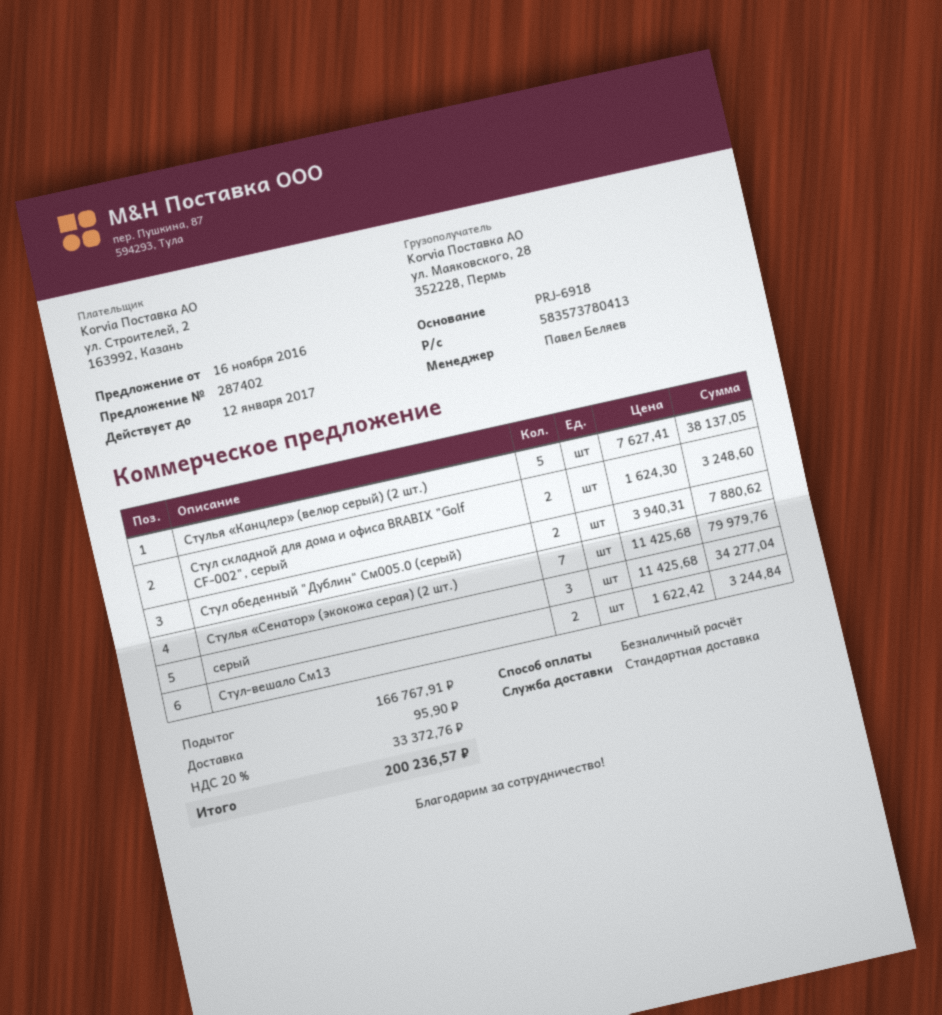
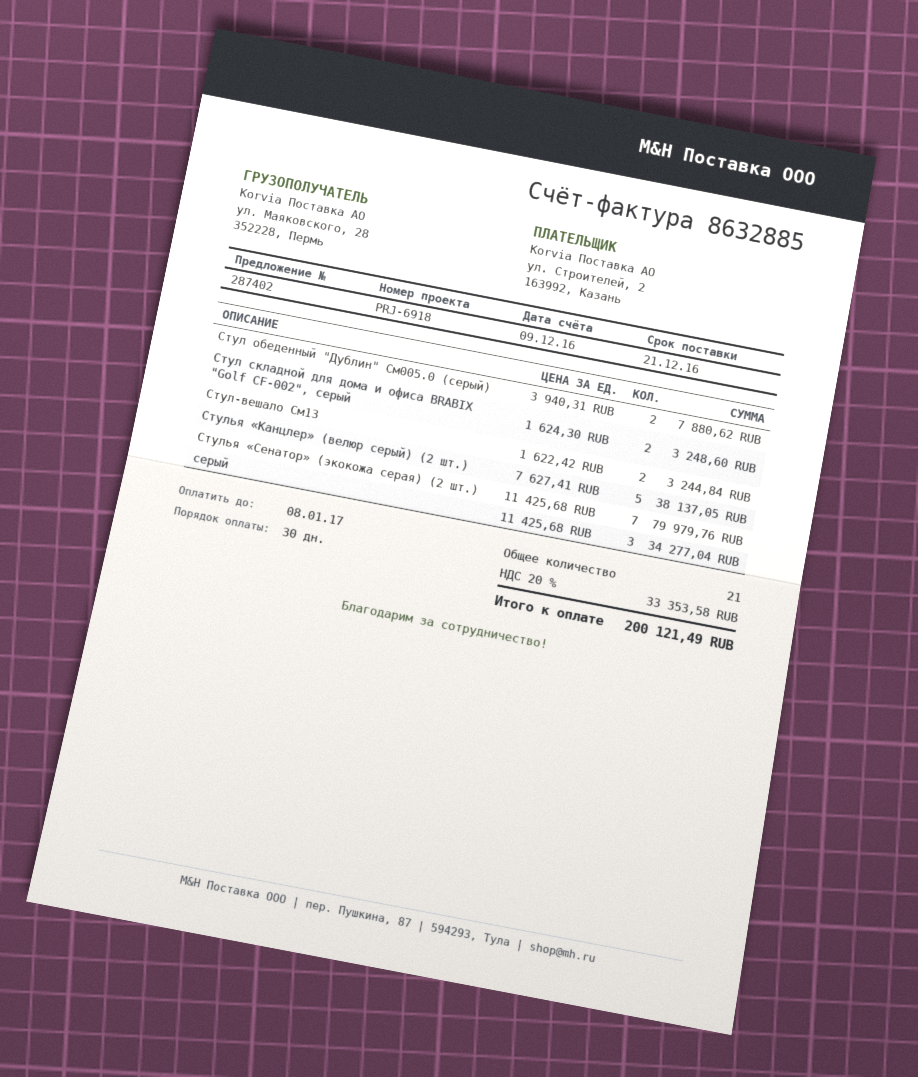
shipping: 95.90 -> none
tax: 20% = 33372.76 -> 20% = 33353.58
total: 200236.57 -> 200121.49

